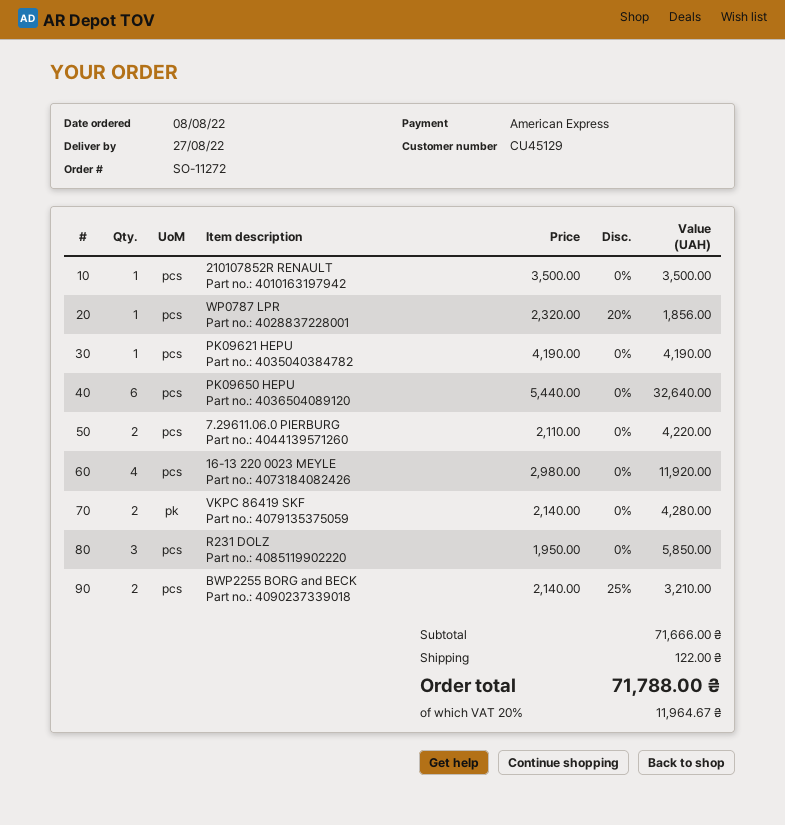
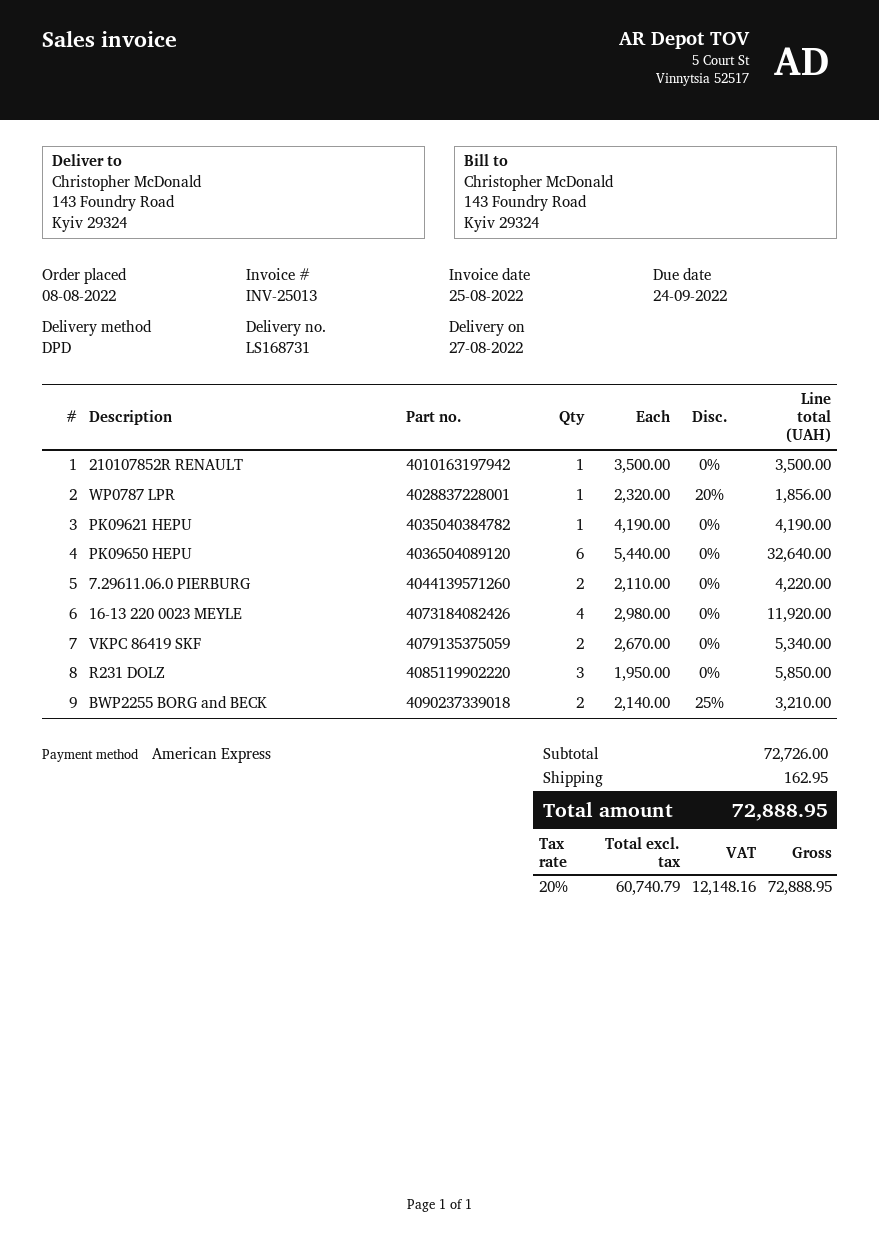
VKPC 86419 SKF: 2 x 2140.00 = 4280.00 -> 2 x 2670.00 = 5340.00
subtotal: 71666.00 -> 72726.00
shipping: 122.00 -> 162.95
tax: 20% = 11964.67 -> 20% = 12148.16
total: 71788.00 -> 72888.95

